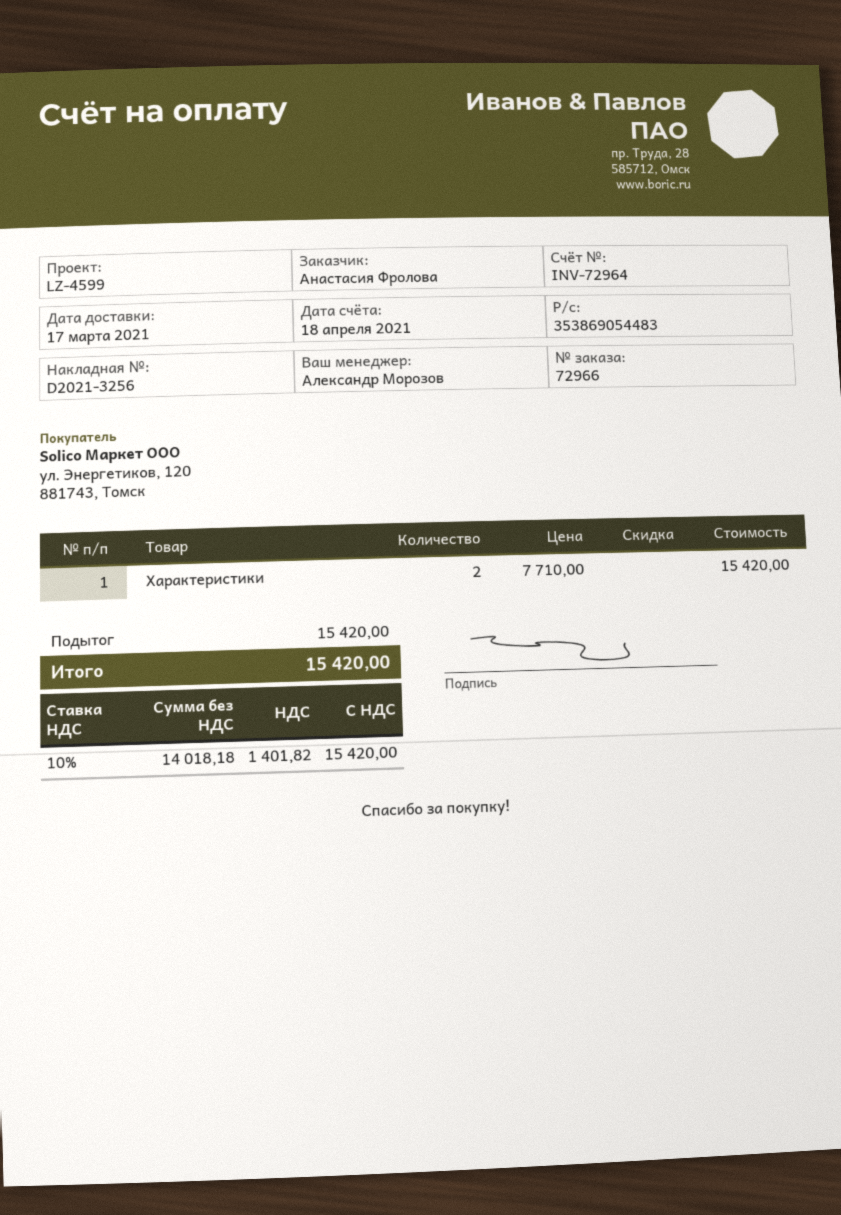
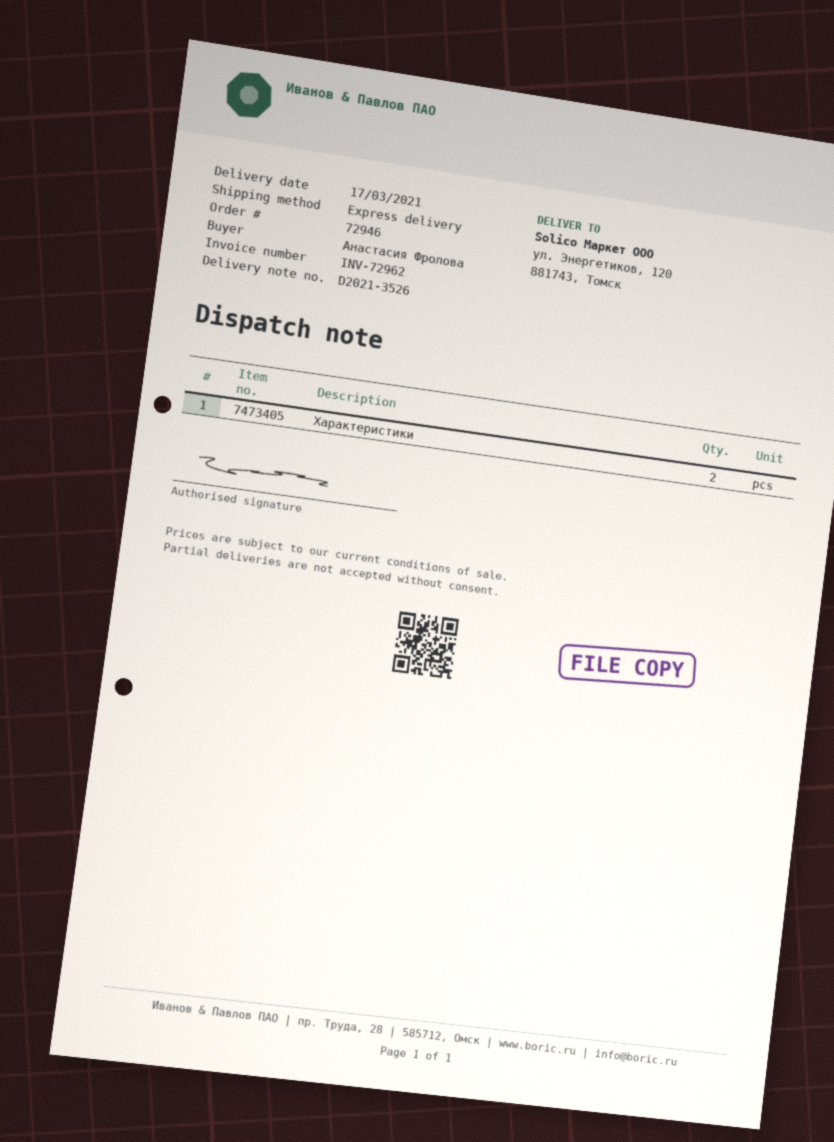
order number: 72966 -> 72946
delivery note number: D2021-3256 -> D2021-3526
invoice number: INV-72964 -> INV-72962

